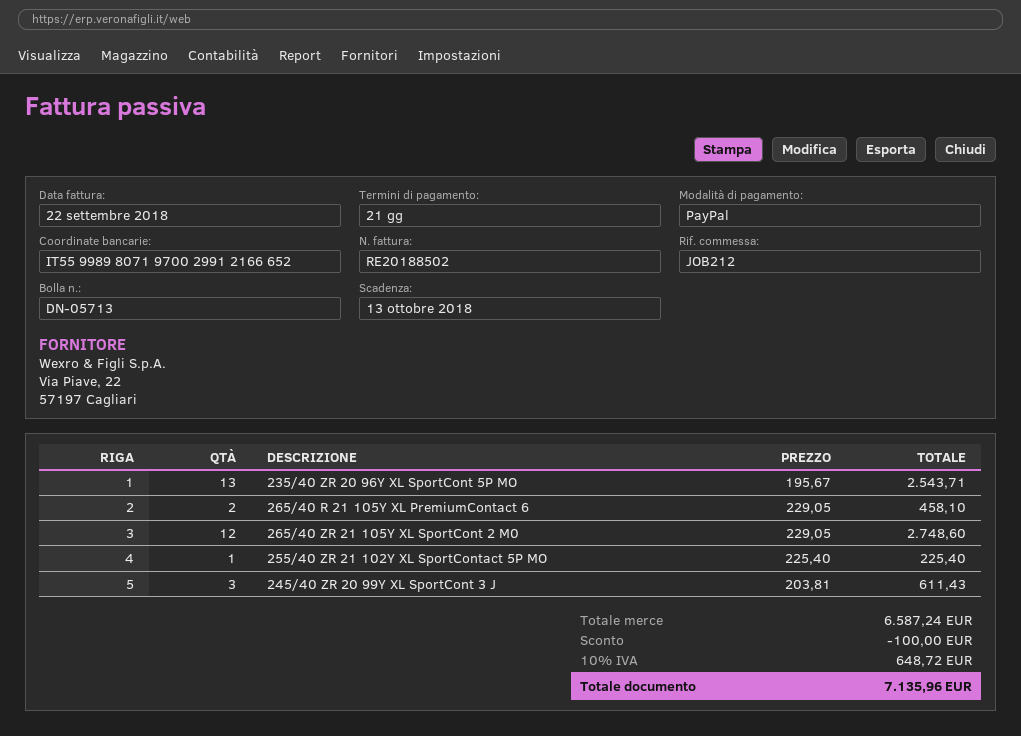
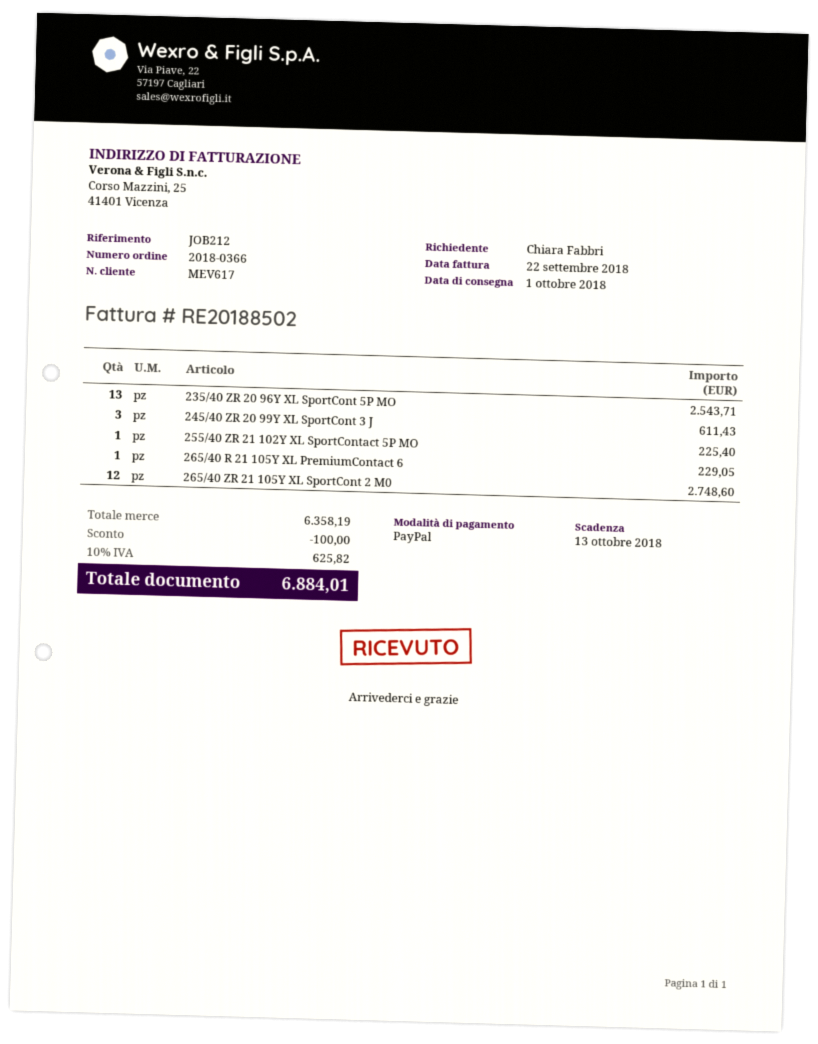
265/40 R 21 105Y XL PremiumContact 6: 2 for 458.10 -> 1 for 229.05
subtotal: 6587.24 -> 6358.19
tax: 10% = 648.72 -> 10% = 625.82
total: 7135.96 -> 6884.01

